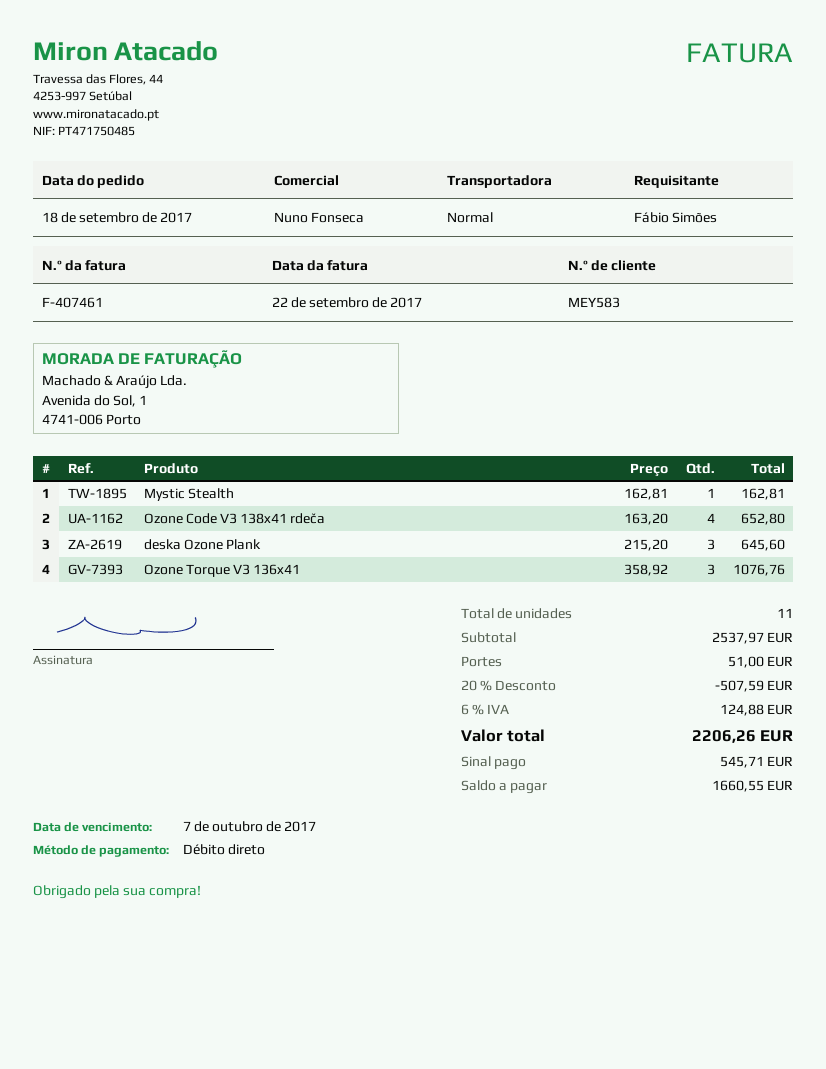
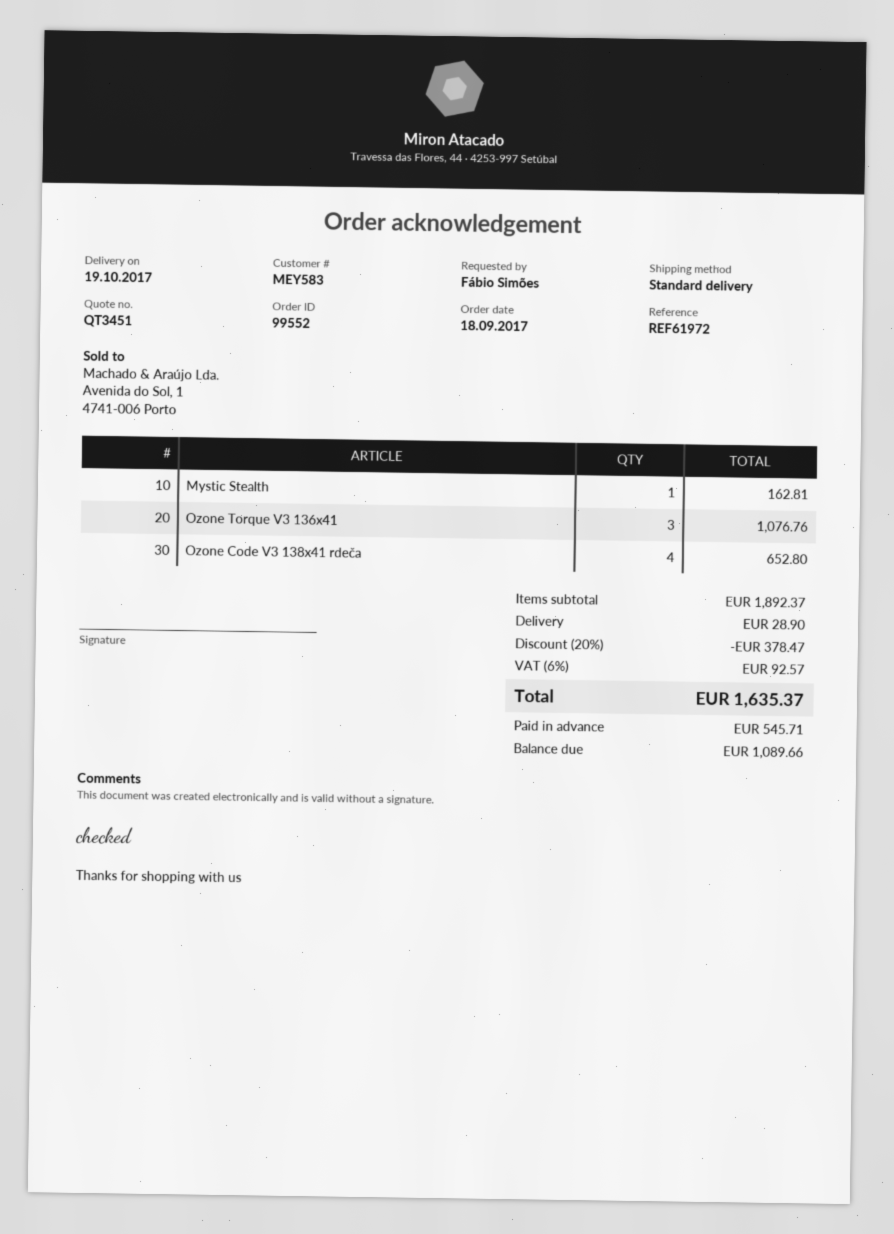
deska Ozone Plank: 3 for 645.60 -> none
subtotal: 2537.97 -> 1892.37
discount: 20% = 507.59 -> 20% = 378.47
shipping: 51.00 -> 28.90
tax: 6% = 124.88 -> 6% = 92.57
total: 2206.26 -> 1635.37
balance: 1660.55 -> 1089.66

